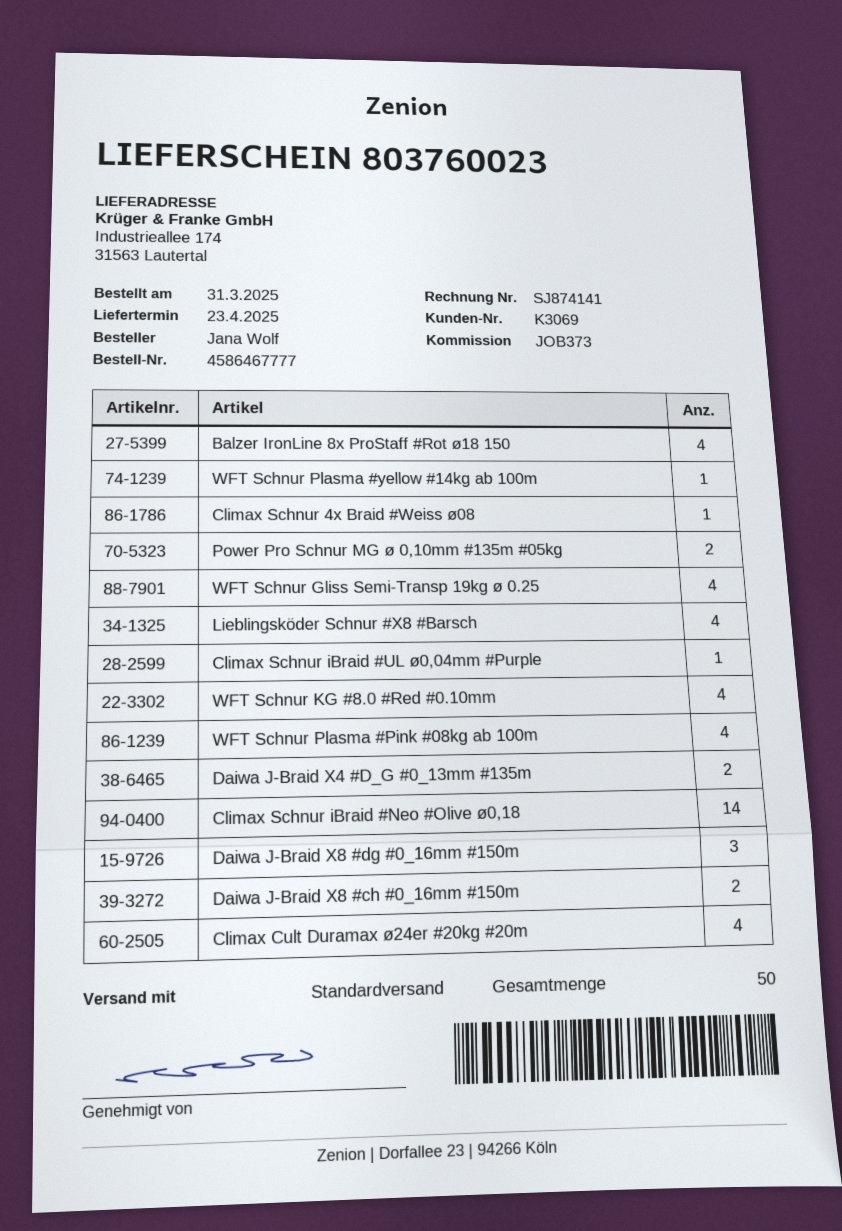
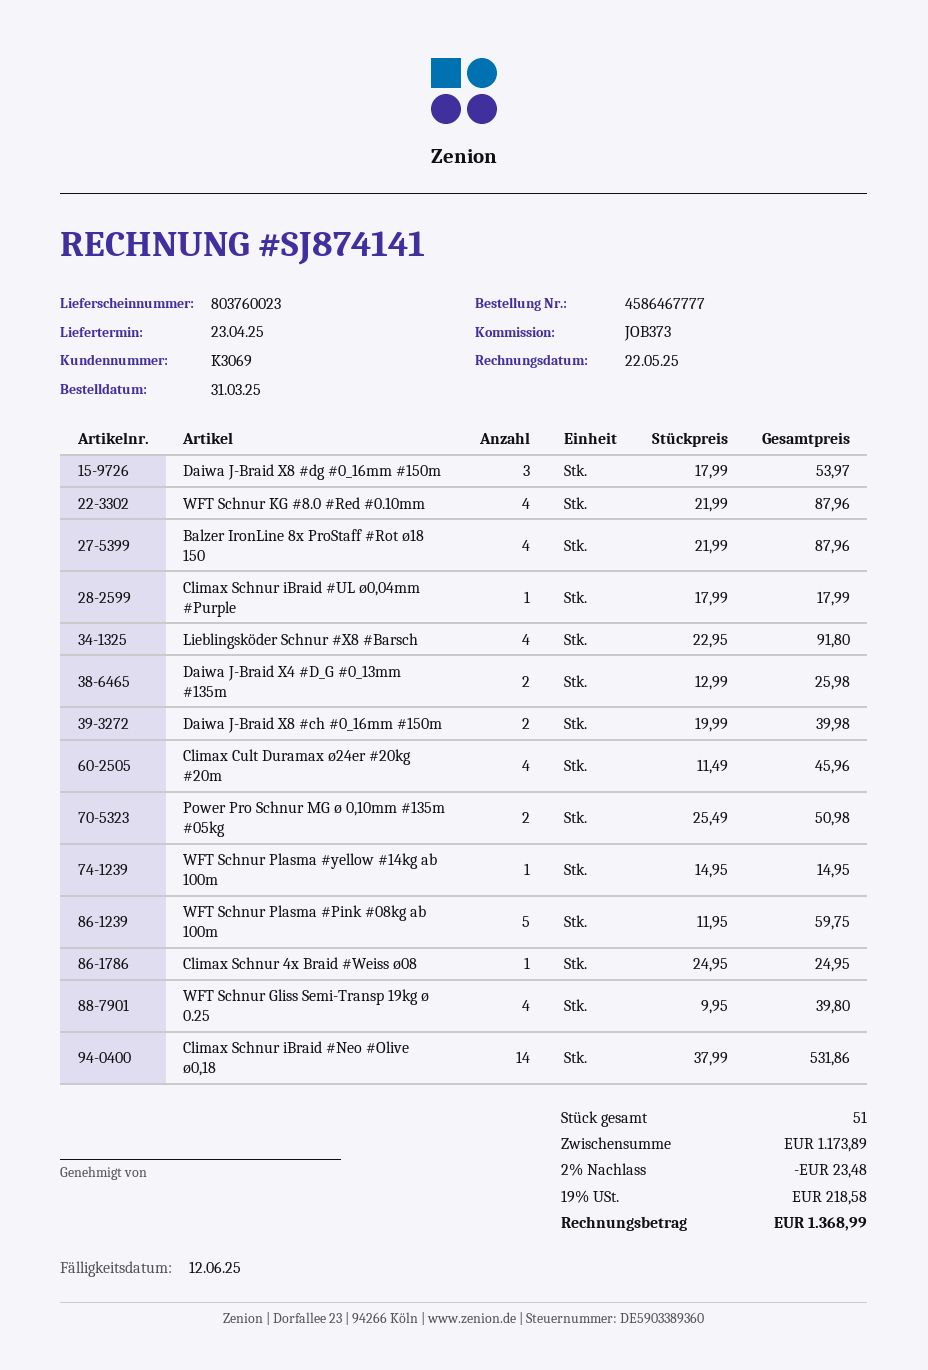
WFT Schnur Plasma #Pink #08kg ab 100m: 4 -> 5
total quantity: 50 -> 51

